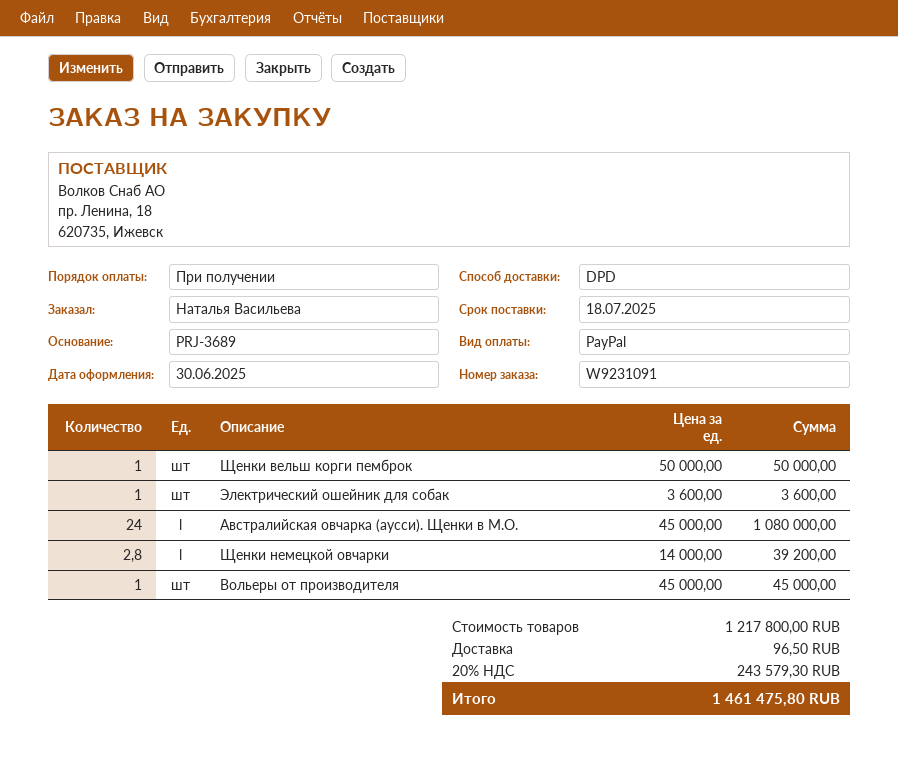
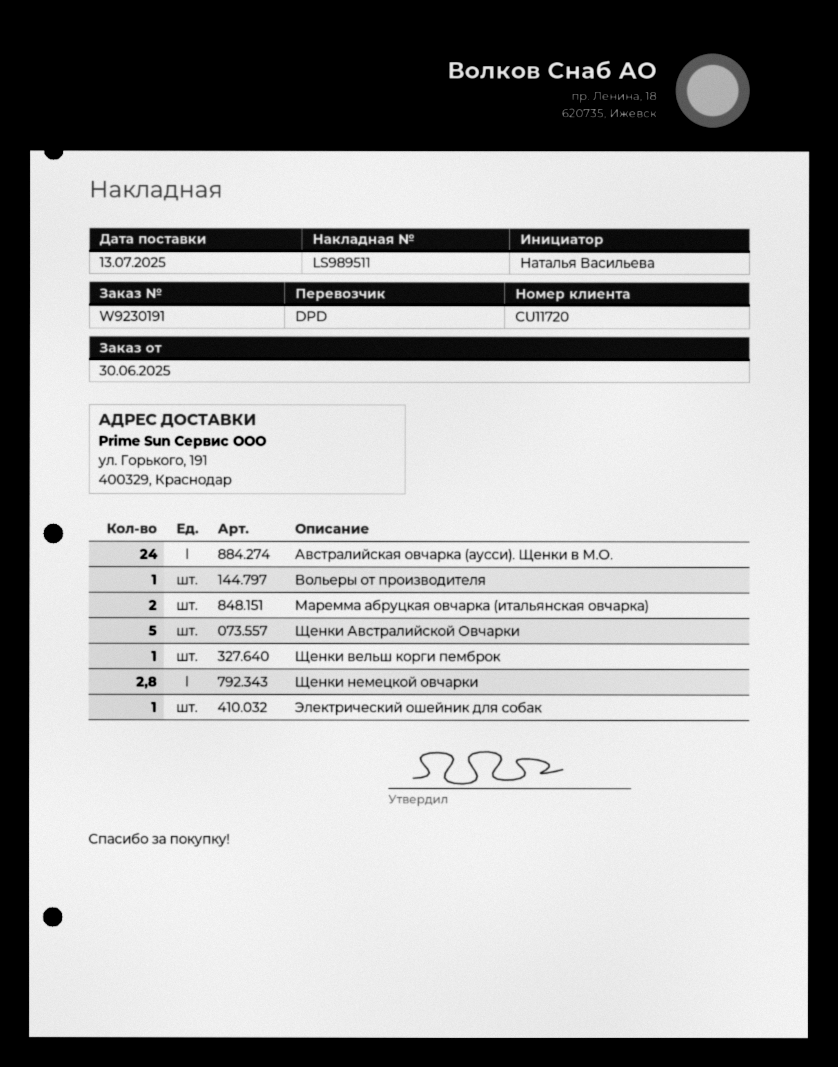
order number: W9231091 -> W9230191
delivery date: 2025-07-18 -> 2025-07-13
Маремма абруцкая овчарка (итальянская овчарка): none -> 2
Щенки Австралийской Овчарки: none -> 5

